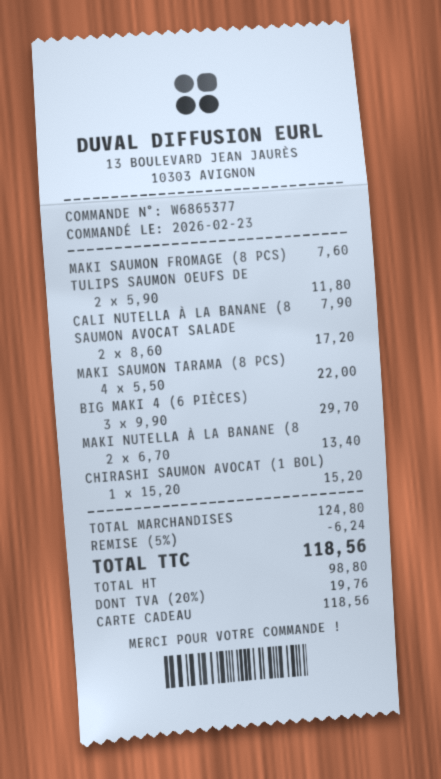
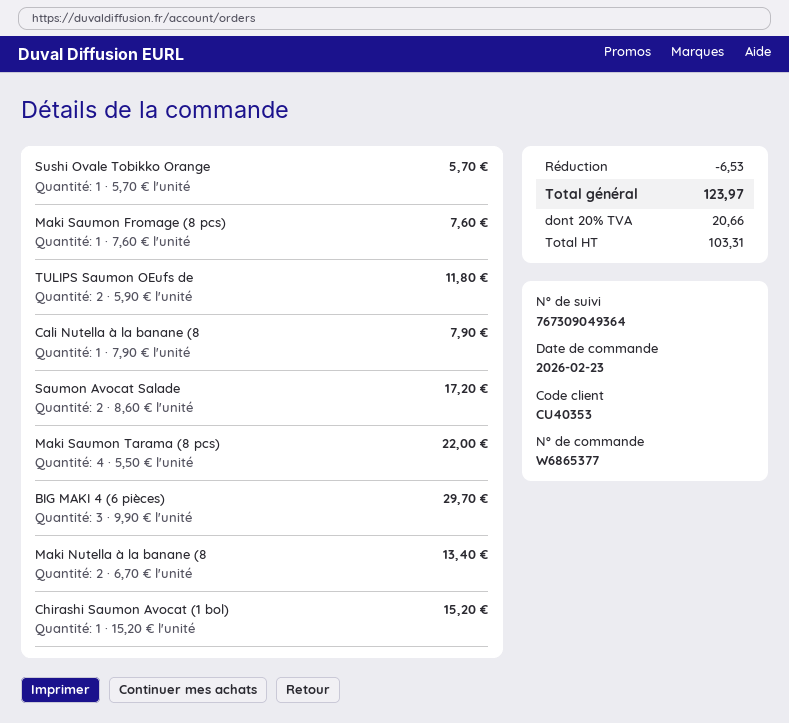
Sushi Ovale Tobikko Orange: none -> 1 x 5.70 = 5.70
discount: 6.24 -> 6.53
net: 98.80 -> 103.31
tax: 20% = 19.76 -> 20% = 20.66
total: 118.56 -> 123.97

